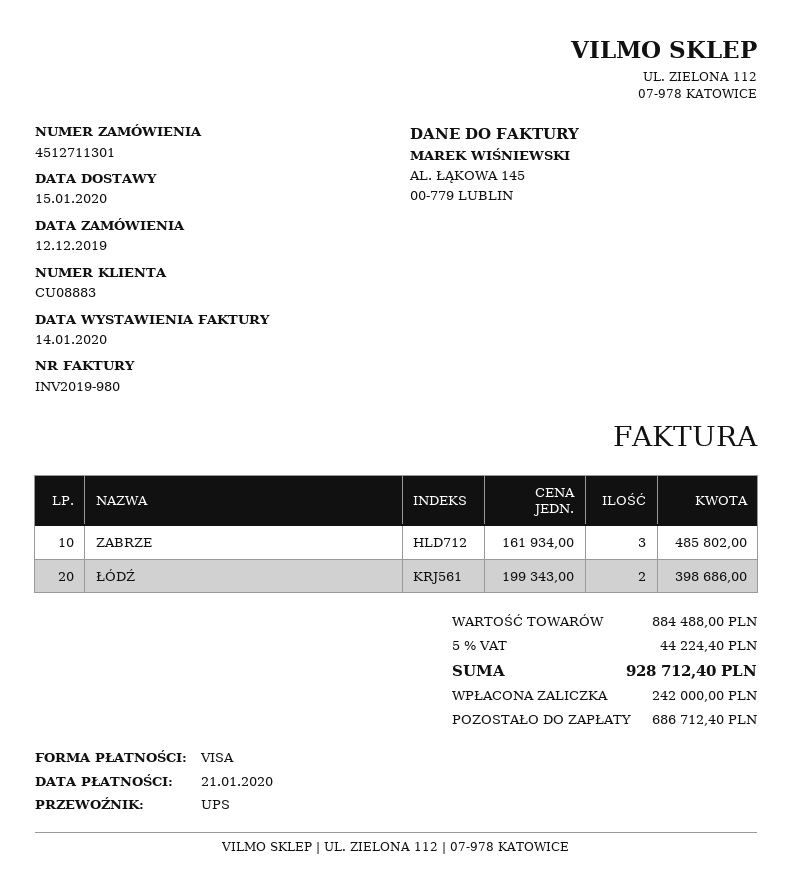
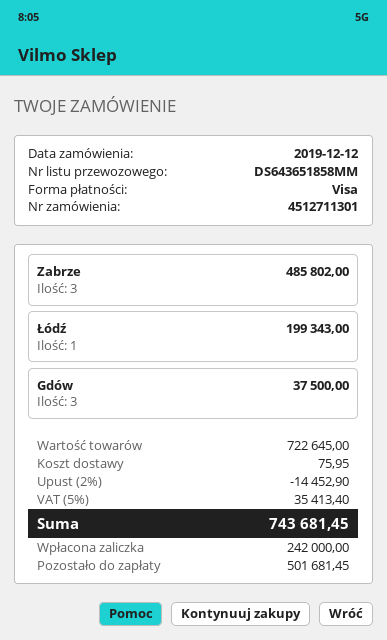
ŁÓDŹ: 2 for 398686.00 -> 1 for 199343.00
Gdów: none -> 3 for 37500.00
subtotal: 884488.00 -> 722645.00
discount: none -> 2% = 14452.90
shipping: none -> 75.95
tax: 5% = 44224.40 -> 5% = 35413.40
total: 928712.40 -> 743681.45
balance: 686712.40 -> 501681.45

